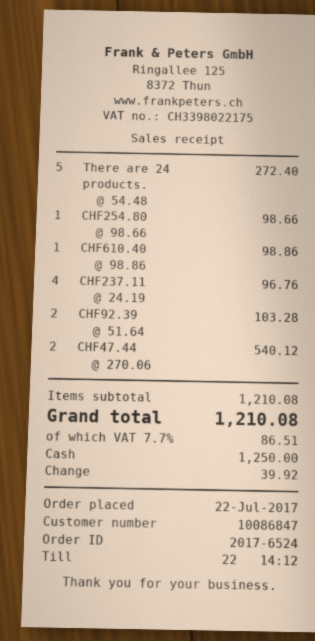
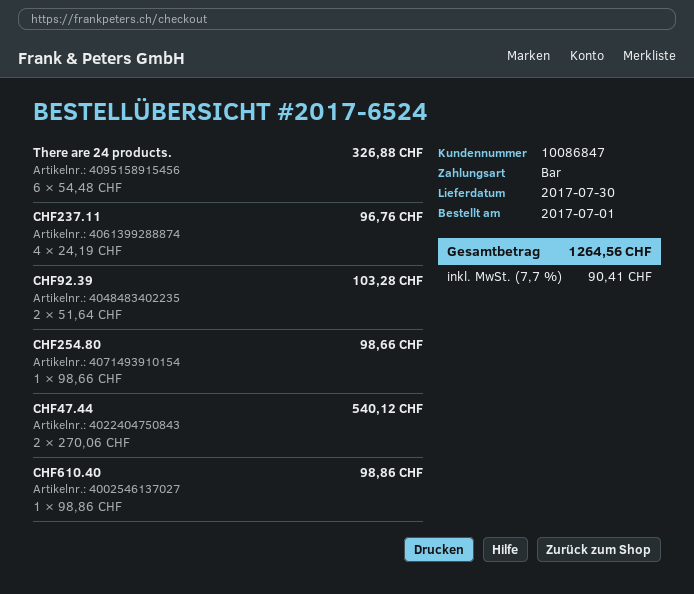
order date: 2017-07-22 -> 2017-07-01
There are 24 products.: 5 x 54.48 = 272.40 -> 6 x 54.48 = 326.88
tax: 7.7% = 86.51 -> 7.7% = 90.41
total: 1210.08 -> 1264.56

